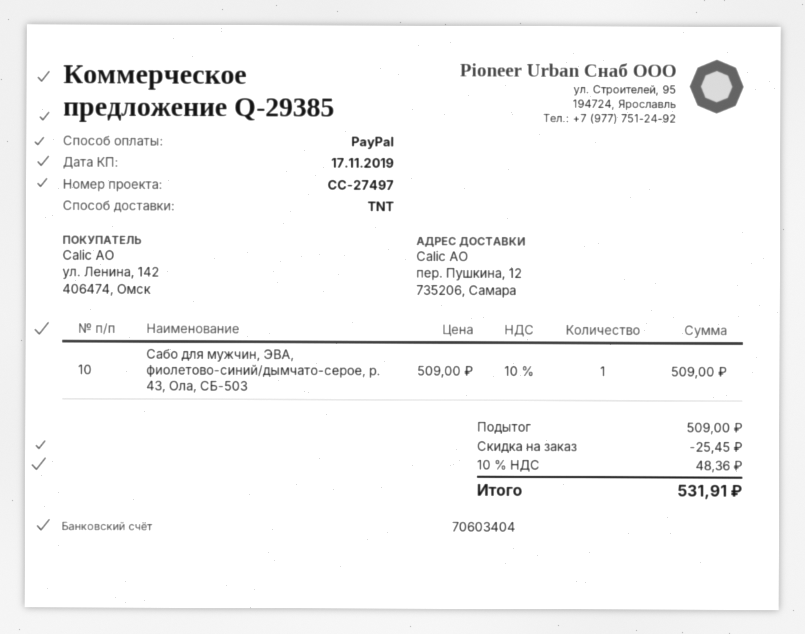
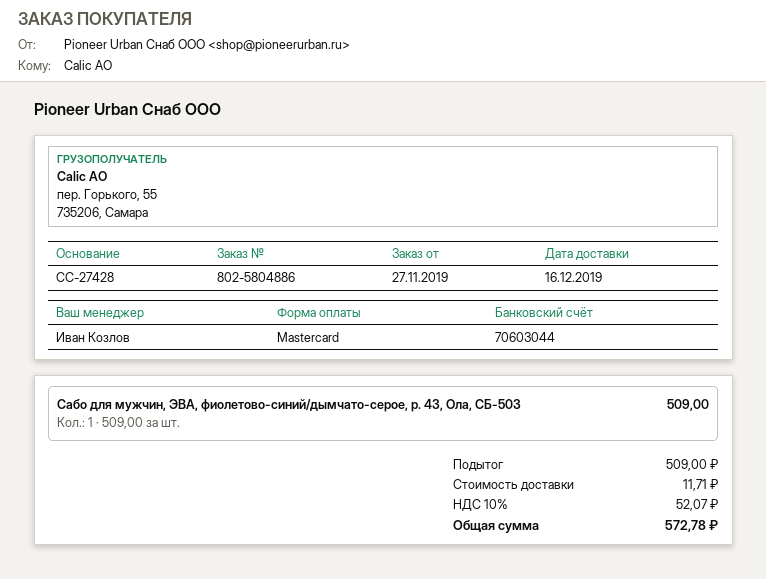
reference: CC-27497 -> CC-27428
payment method: PayPal -> Mastercard
bank account: 70603404 -> 70603044
ship to: пер. Пушкина, 12, 735206, Самара -> пер. Горького, 55, 735206, Самара
discount: 25.45 -> none
shipping: none -> 11.71
tax: 10% = 48.36 -> 10% = 52.07
total: 531.91 -> 572.78

